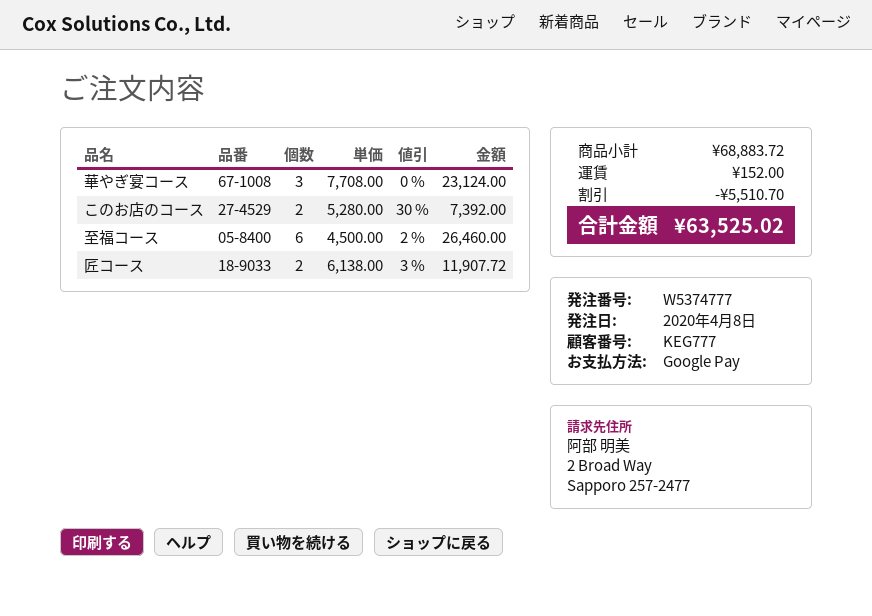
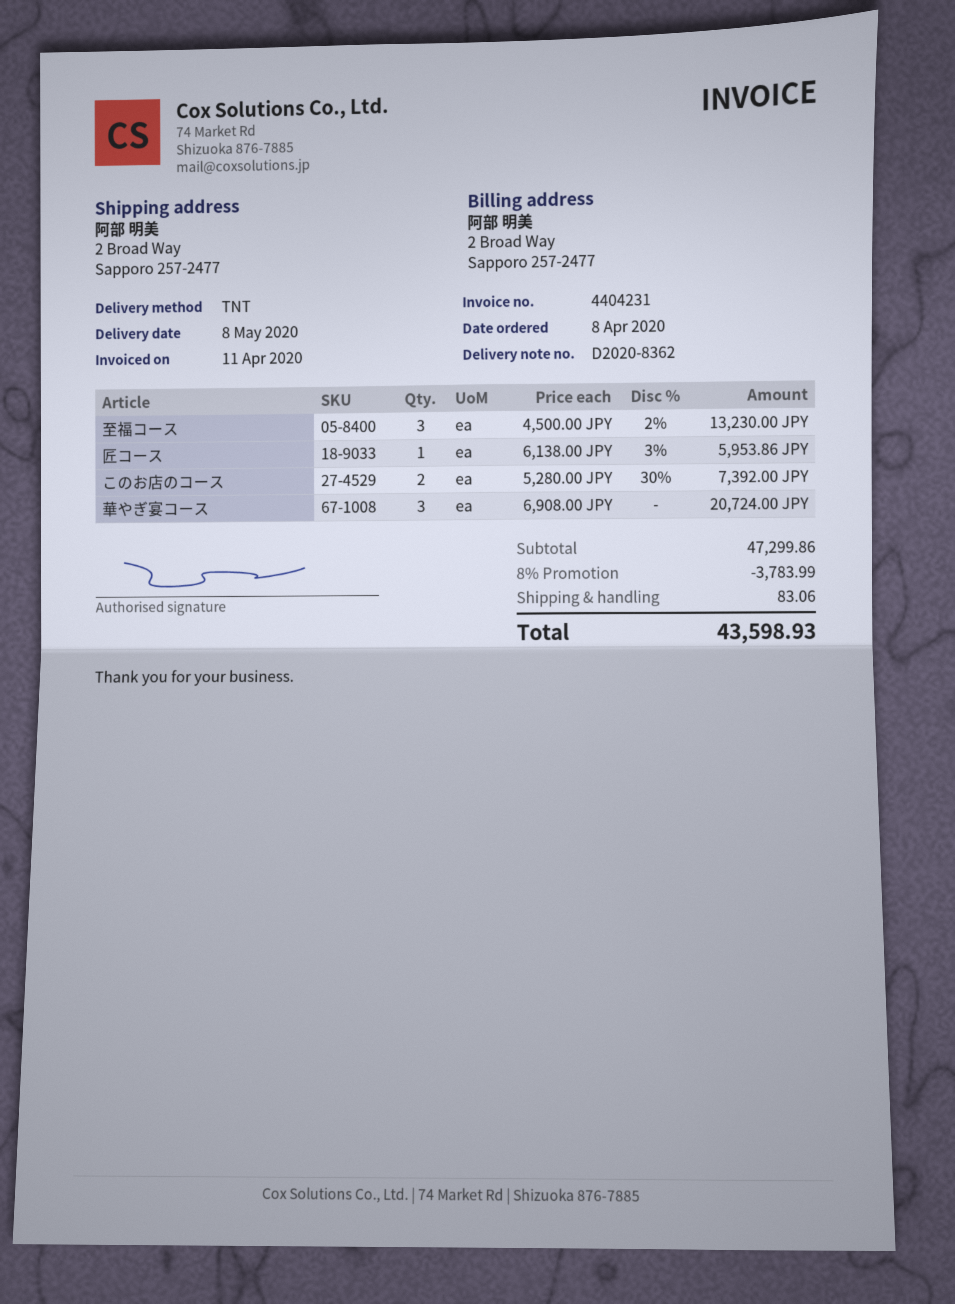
華やぎ宴コース: 3 x 7708.00 = 23124.00 -> 3 x 6908.00 = 20724.00
至福コース: 6 x 4500.00 - 2% = 26460.00 -> 3 x 4500.00 - 2% = 13230.00
匠コース: 2 x 6138.00 - 3% = 11907.72 -> 1 x 6138.00 - 3% = 5953.86
subtotal: 68883.72 -> 47299.86
discount: 5510.70 -> 3783.99
shipping: 152.00 -> 83.06
total: 63525.02 -> 43598.93

